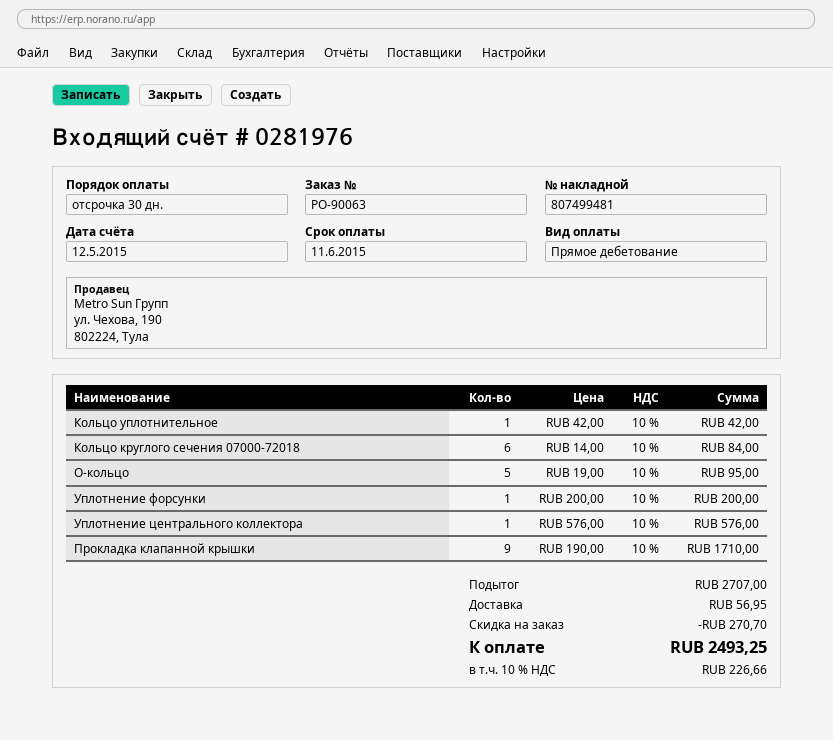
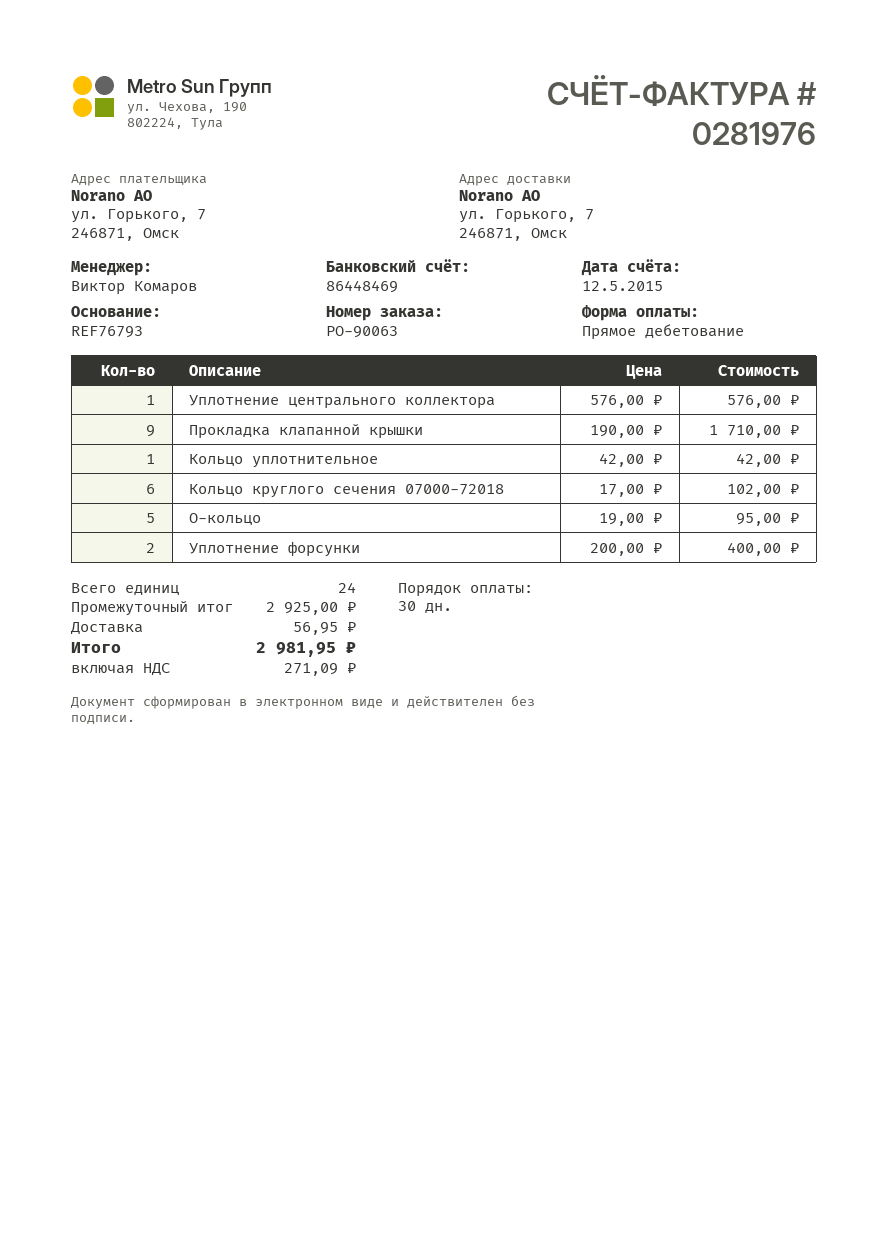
Кольцо круглого сечения 07000-72018: 6 x 14.00 = 84.00 -> 6 x 17.00 = 102.00
Уплотнение форсунки: 1 x 200.00 = 200.00 -> 2 x 200.00 = 400.00
subtotal: 2707.00 -> 2925.00
discount: 270.70 -> none
tax: 226.66 -> 271.09
total: 2493.25 -> 2981.95

